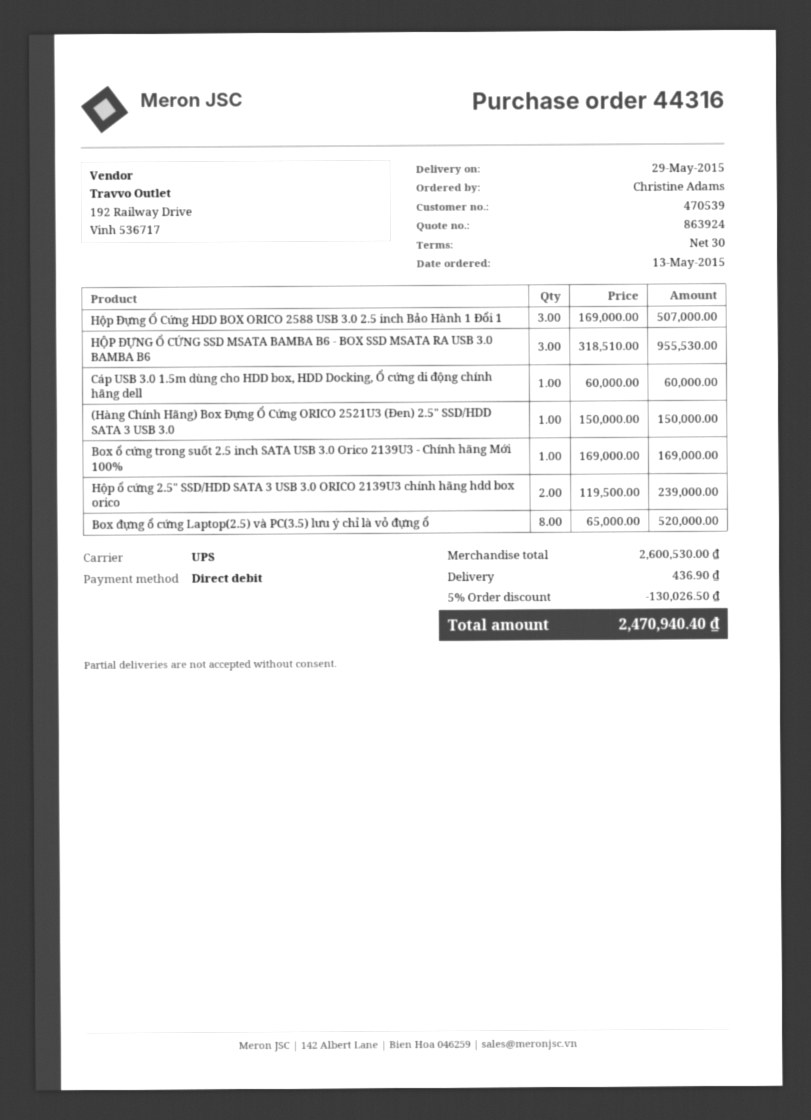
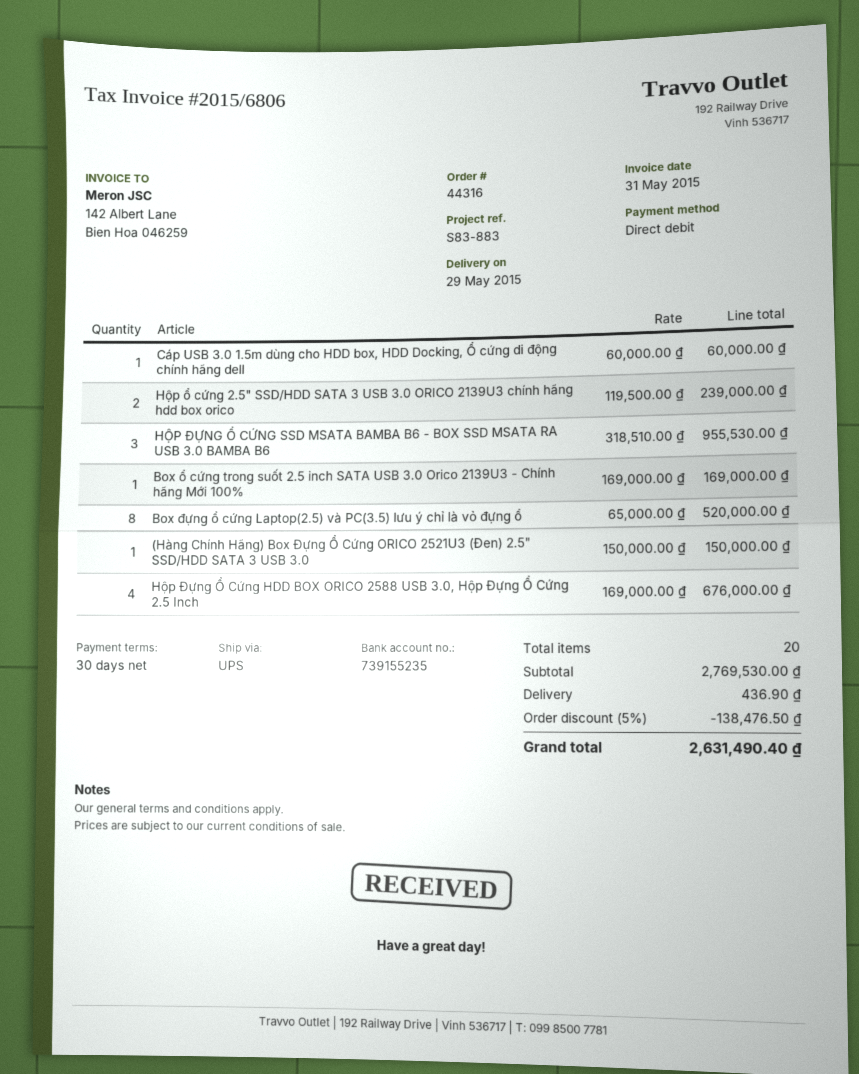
Hộp Đựng Ổ Cứng HDD BOX ORICO 2588 USB 3.0 2.5 inch Bảo Hành 1 Đổi 1: 3 x 169000.00 = 507000.00 -> none
Hộp Đựng Ổ Cứng HDD BOX ORICO 2588 USB 3.0, Hộp Đựng Ổ Cứng 2.5 Inch: none -> 4 x 169000.00 = 676000.00
subtotal: 2600530.00 -> 2769530.00
discount: 5% = 130026.50 -> 5% = 138476.50
total: 2470940.40 -> 2631490.40

